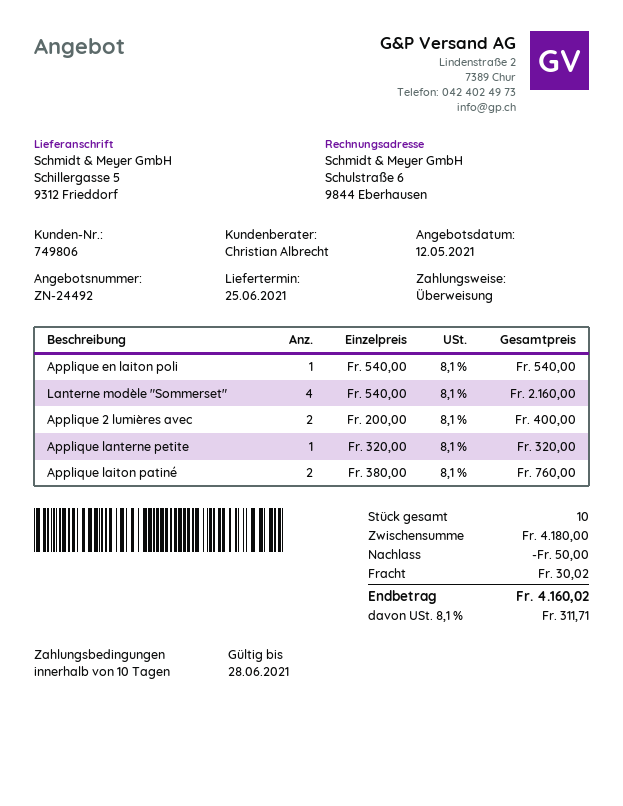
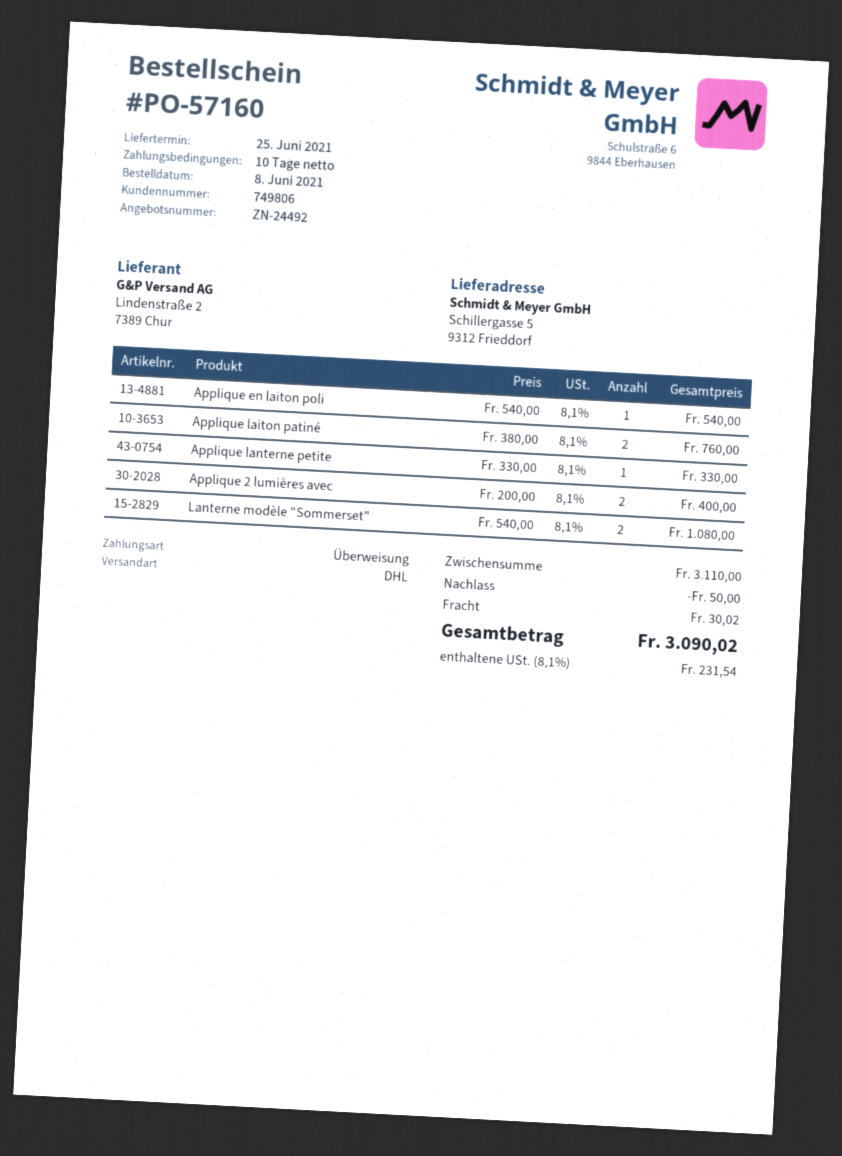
Lanterne modèle "Sommerset": 4 x 540.00 = 2160.00 -> 2 x 540.00 = 1080.00
Applique lanterne petite: 1 x 320.00 = 320.00 -> 1 x 330.00 = 330.00
subtotal: 4180.00 -> 3110.00
tax: 8.1% = 311.71 -> 8.1% = 231.54
total: 4160.02 -> 3090.02

